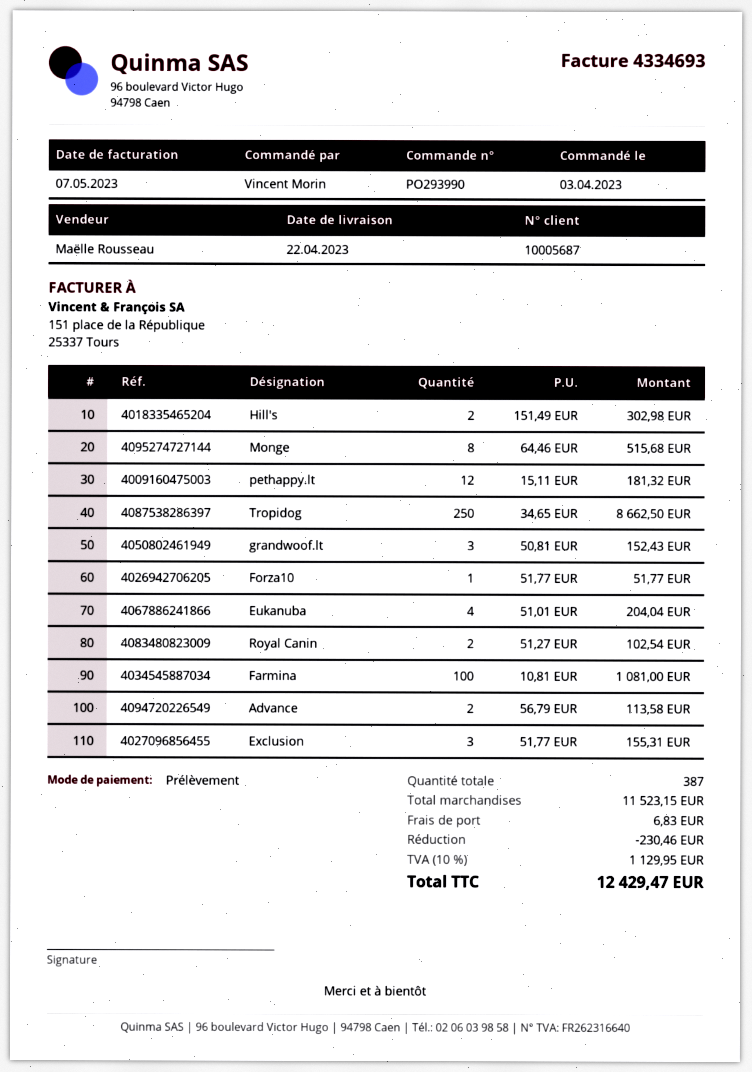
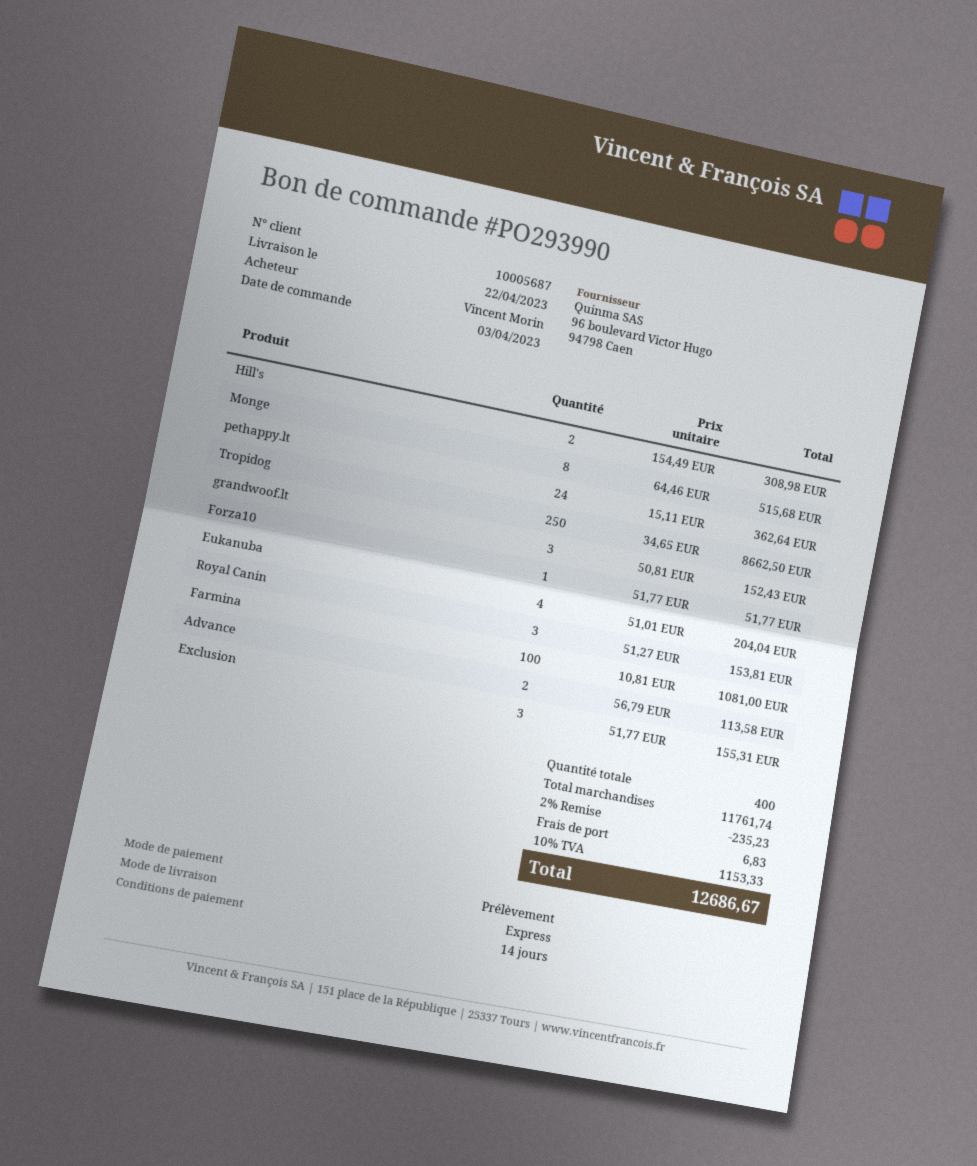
Hill's: 2 x 151.49 = 302.98 -> 2 x 154.49 = 308.98
pethappy.lt: 12 x 15.11 = 181.32 -> 24 x 15.11 = 362.64
Royal Canin: 2 x 51.27 = 102.54 -> 3 x 51.27 = 153.81
total quantity: 387 -> 400
subtotal: 11523.15 -> 11761.74
discount: 230.46 -> 235.23
tax: 10% = 1129.95 -> 10% = 1153.33
total: 12429.47 -> 12686.67

